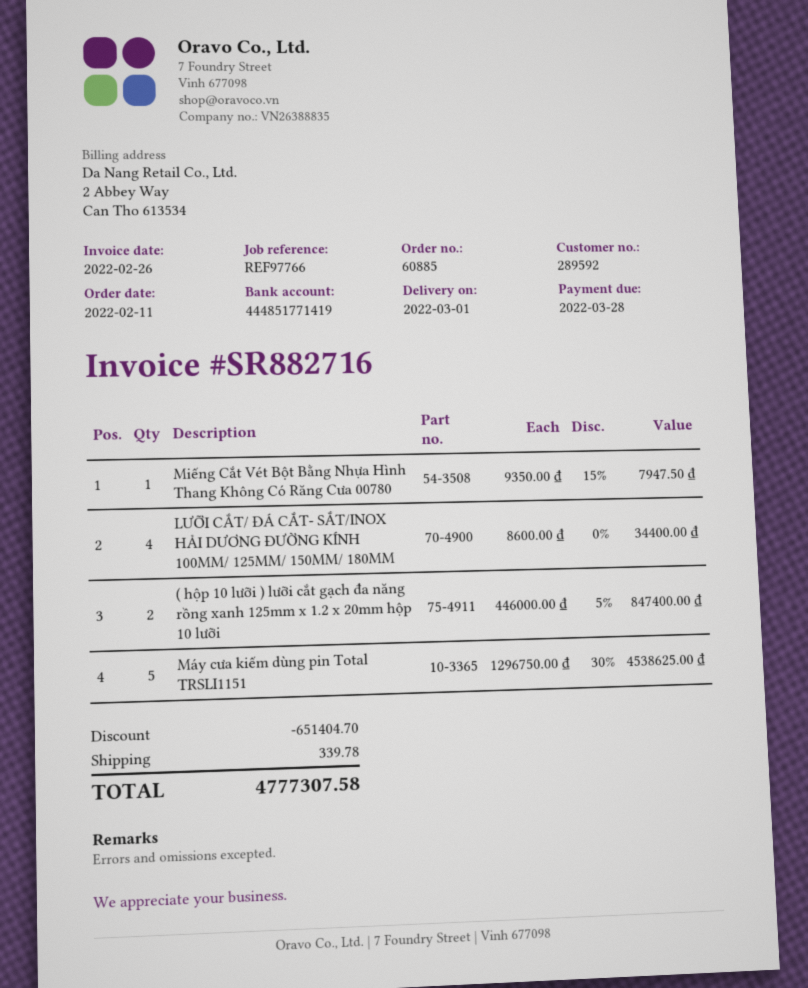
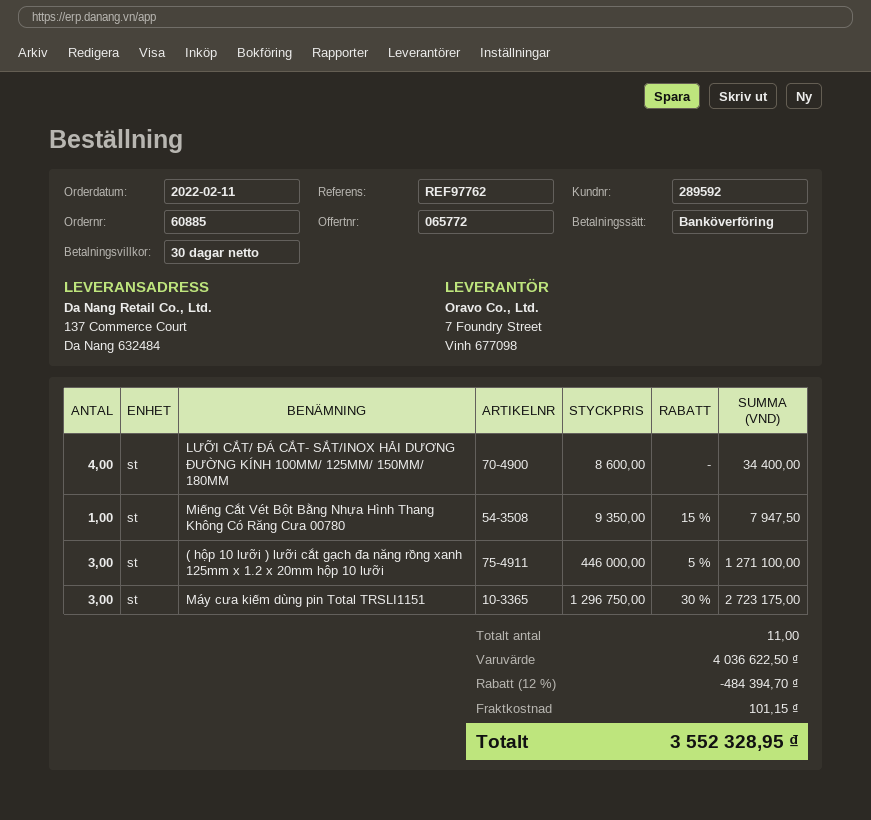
reference: REF97766 -> REF97762
( hộp 10 lưỡi ) lưỡi cắt gạch đa năng rồng xanh 125mm x 1.2 x 20mm hộp 10 lưỡi: 2 x 446000.00 - 5% = 847400.00 -> 3 x 446000.00 - 5% = 1271100.00
Máy cưa kiếm dùng pin Total TRSLI1151: 5 x 1296750.00 - 30% = 4538625.00 -> 3 x 1296750.00 - 30% = 2723175.00
discount: 651404.70 -> 484394.70
shipping: 339.78 -> 101.15
total: 4777307.58 -> 3552328.95

